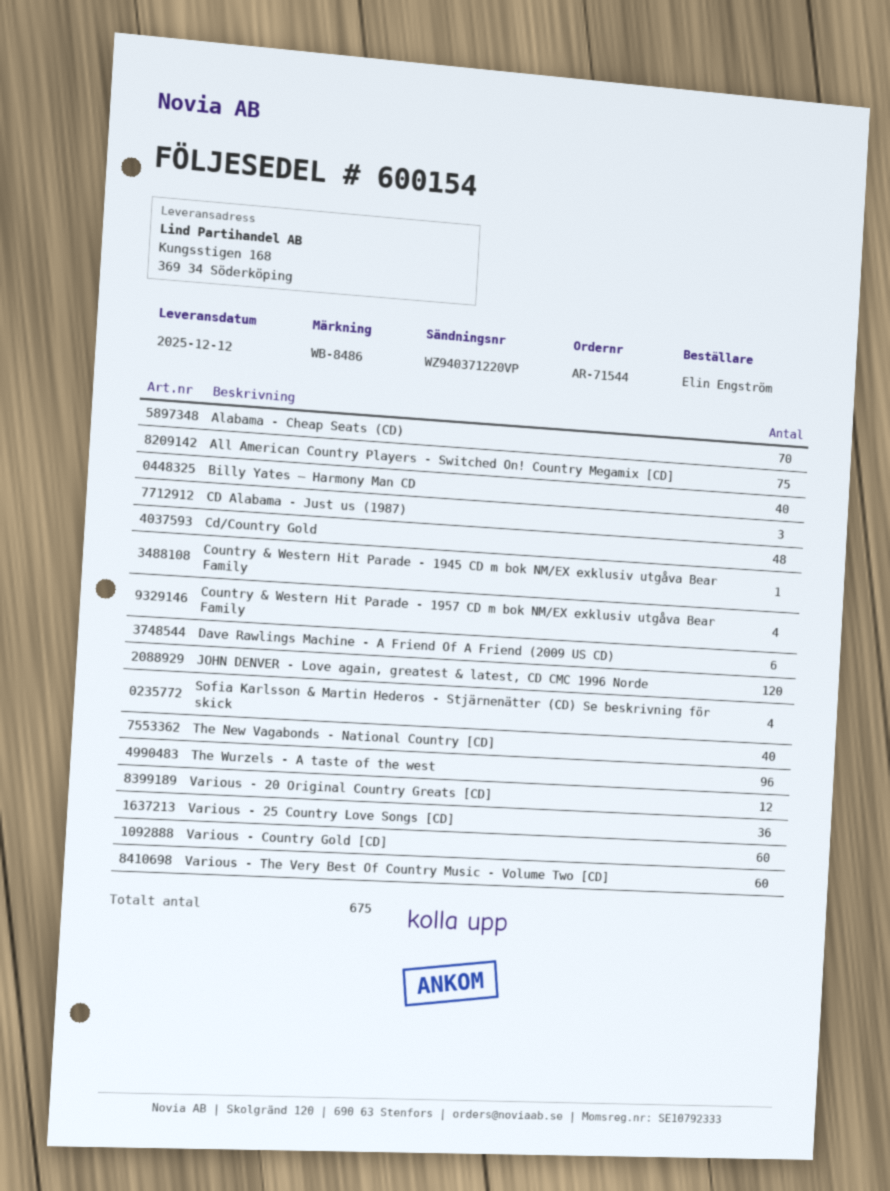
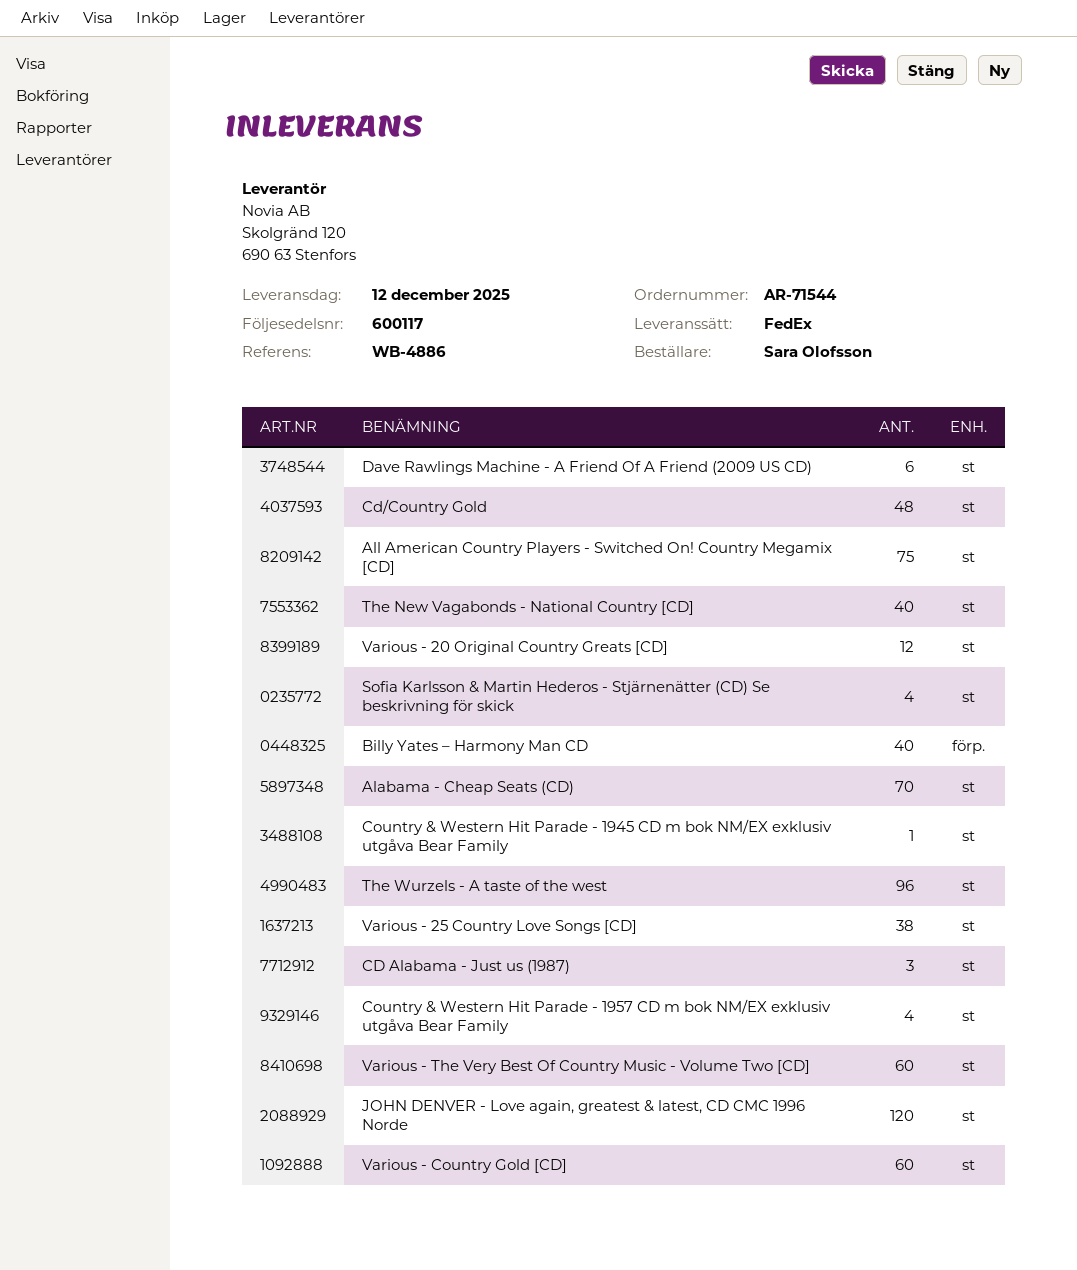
delivery note number: 600154 -> 600117
reference: WB-8486 -> WB-4886
ordered by: Elin Engström -> Sara Olofsson
Various - 25 Country Love Songs [CD]: 36 -> 38

